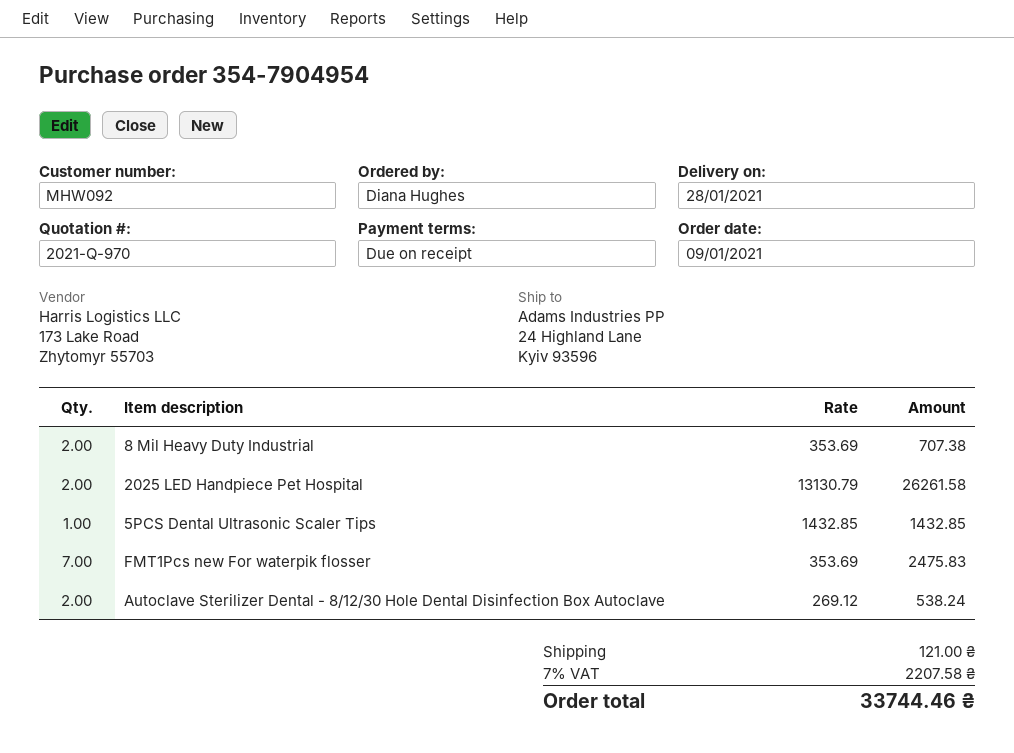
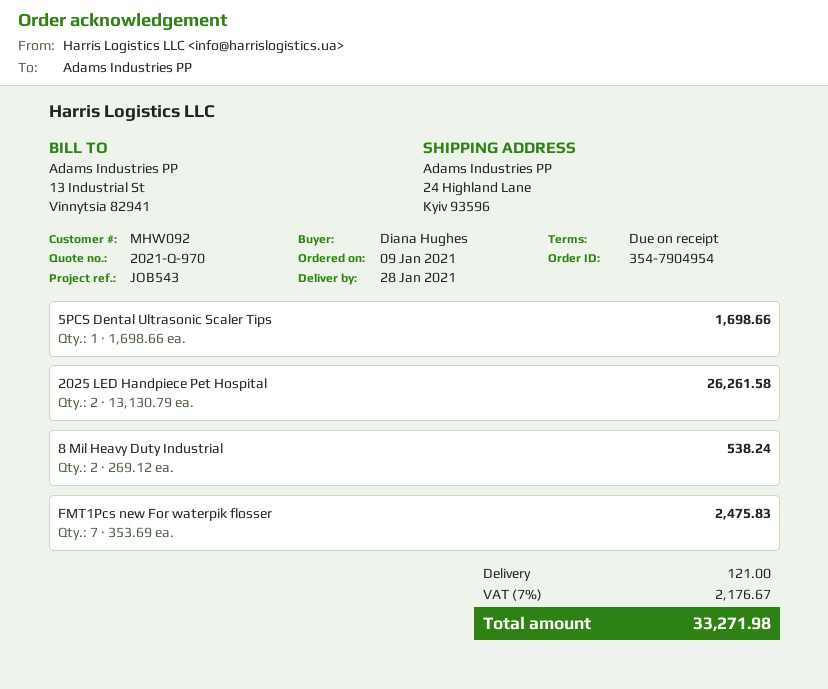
8 Mil Heavy Duty Industrial: 2 x 353.69 = 707.38 -> 2 x 269.12 = 538.24
5PCS Dental Ultrasonic Scaler Tips: 1 x 1432.85 = 1432.85 -> 1 x 1698.66 = 1698.66
Autoclave Sterilizer Dental - 8/12/30 Hole Dental Disinfection Box Autoclave: 2 x 269.12 = 538.24 -> none
tax: 7% = 2207.58 -> 7% = 2176.67
total: 33744.46 -> 33271.98

